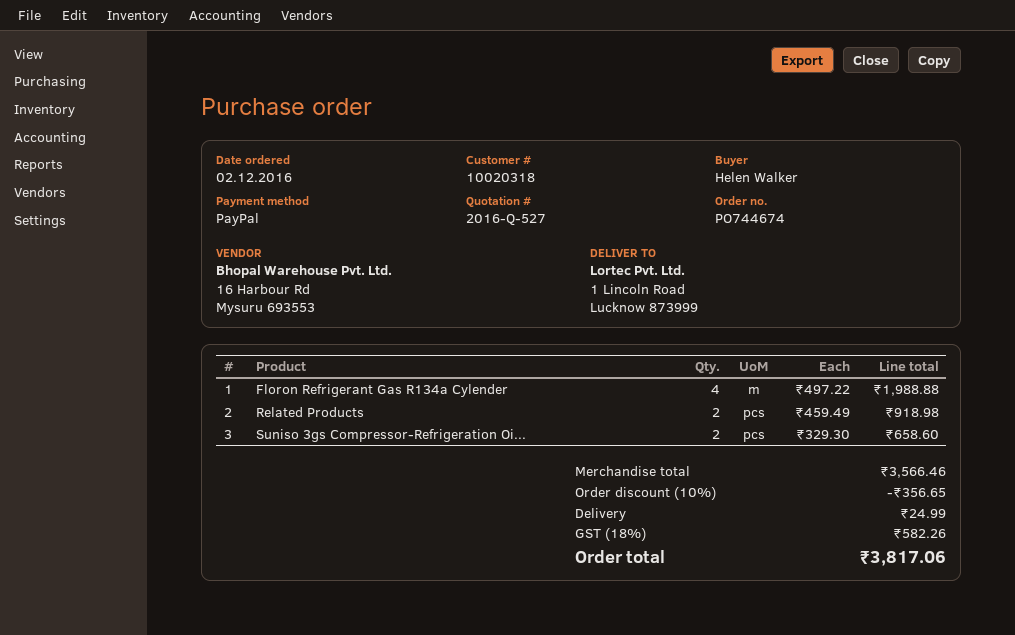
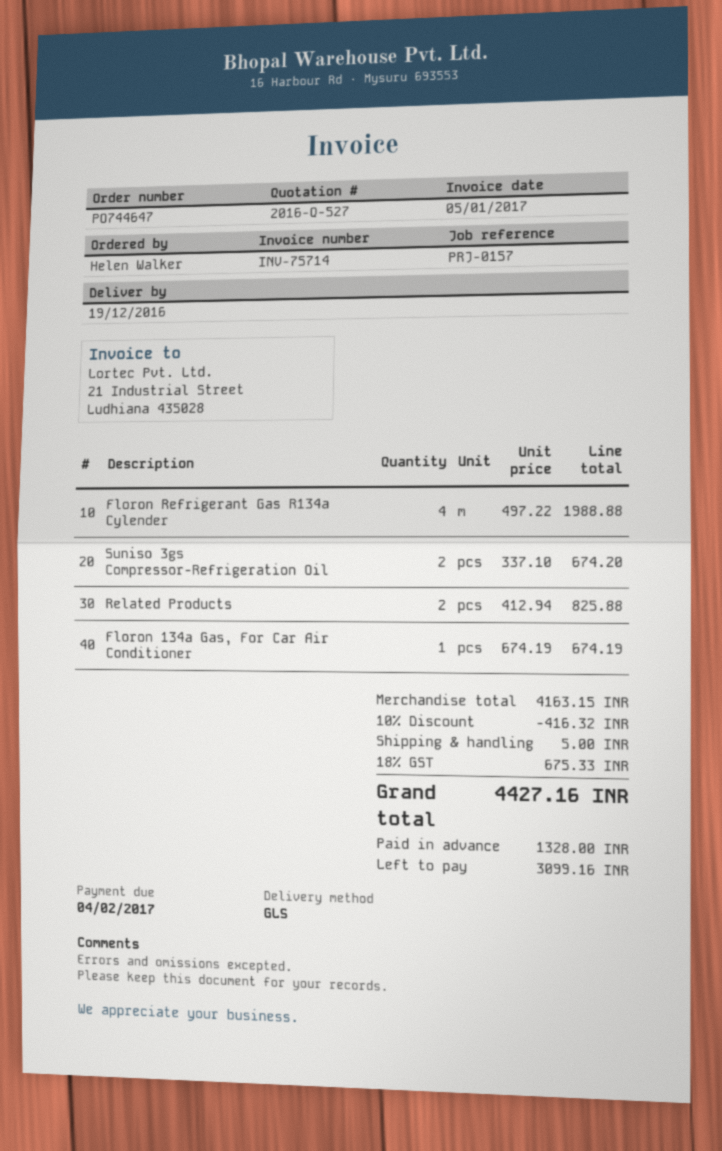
order number: PO744674 -> PO744647
Related Products: 2 x 459.49 = 918.98 -> 2 x 412.94 = 825.88
Suniso 3gs Compressor-Refrigeration Oi...: 2 x 329.30 = 658.60 -> 2 x 337.10 = 674.20
Floron 134a Gas, For Car Air Conditioner: none -> 1 x 674.19 = 674.19
subtotal: 3566.46 -> 4163.15
discount: 10% = 356.65 -> 10% = 416.32
shipping: 24.99 -> 5.00
tax: 18% = 582.26 -> 18% = 675.33
total: 3817.06 -> 4427.16

